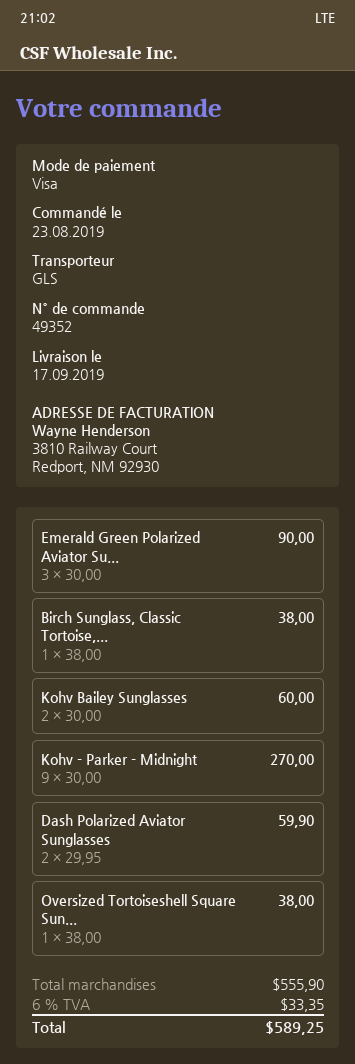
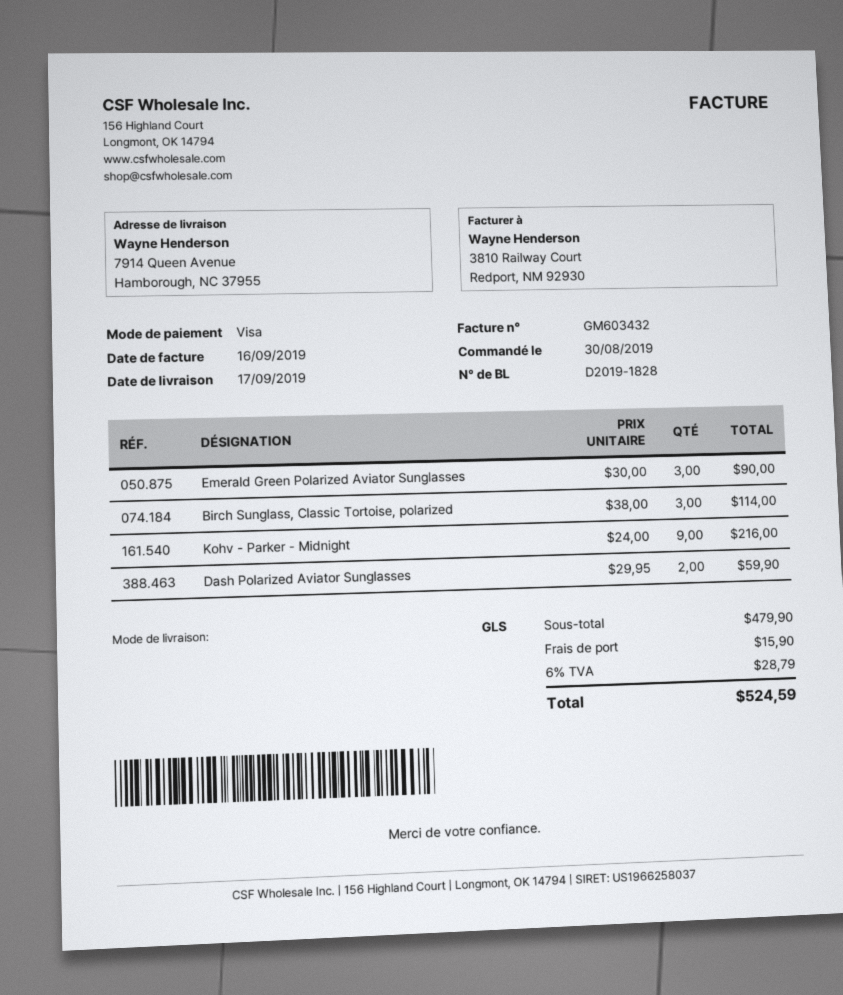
order date: 2019-08-23 -> 2019-08-30
Birch Sunglass, Classic Tortoise,...: 1 x 38.00 = 38.00 -> 3 x 38.00 = 114.00
Kohv Bailey Sunglasses: 2 x 30.00 = 60.00 -> none
Kohv - Parker - Midnight: 9 x 30.00 = 270.00 -> 9 x 24.00 = 216.00
Oversized Tortoiseshell Square Sun...: 1 x 38.00 = 38.00 -> none
subtotal: 555.90 -> 479.90
shipping: none -> 15.90
tax: 6% = 33.35 -> 6% = 28.79
total: 589.25 -> 524.59

